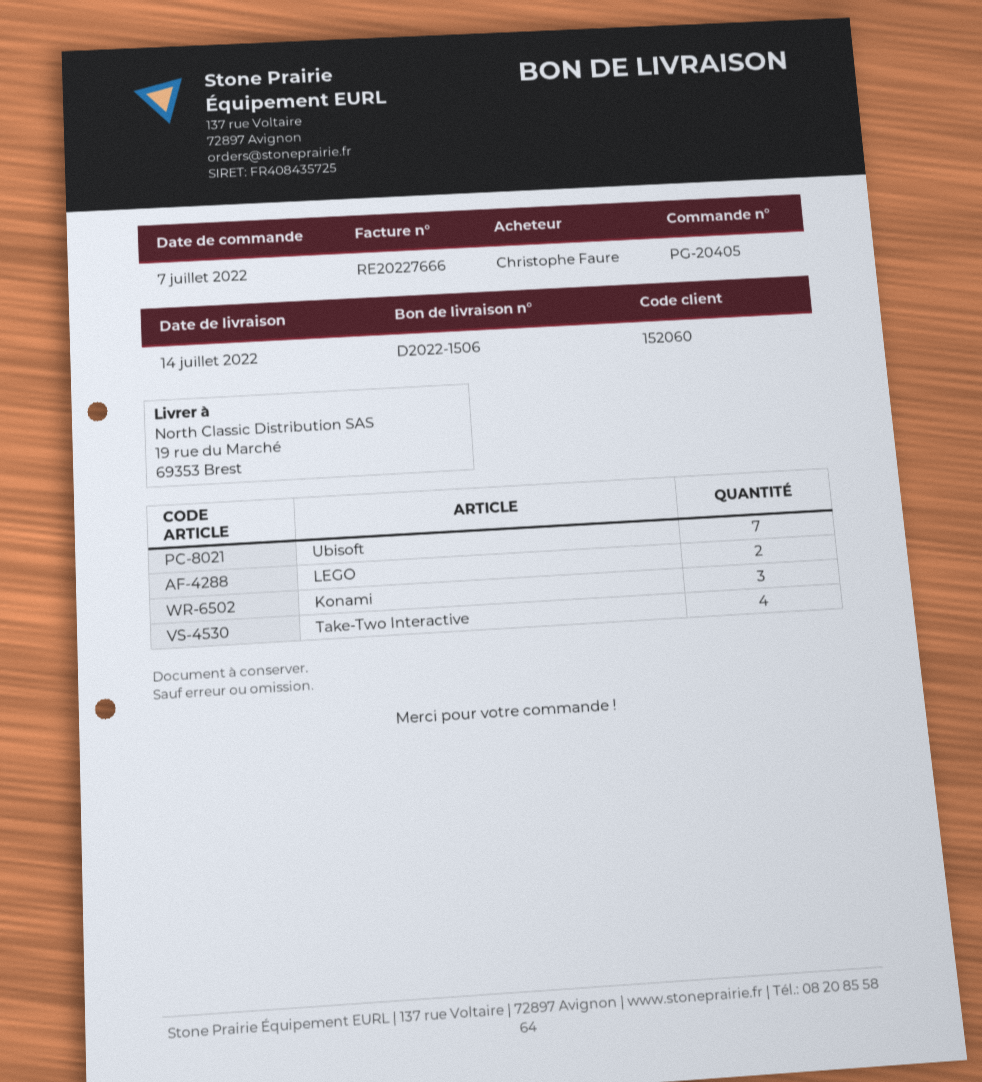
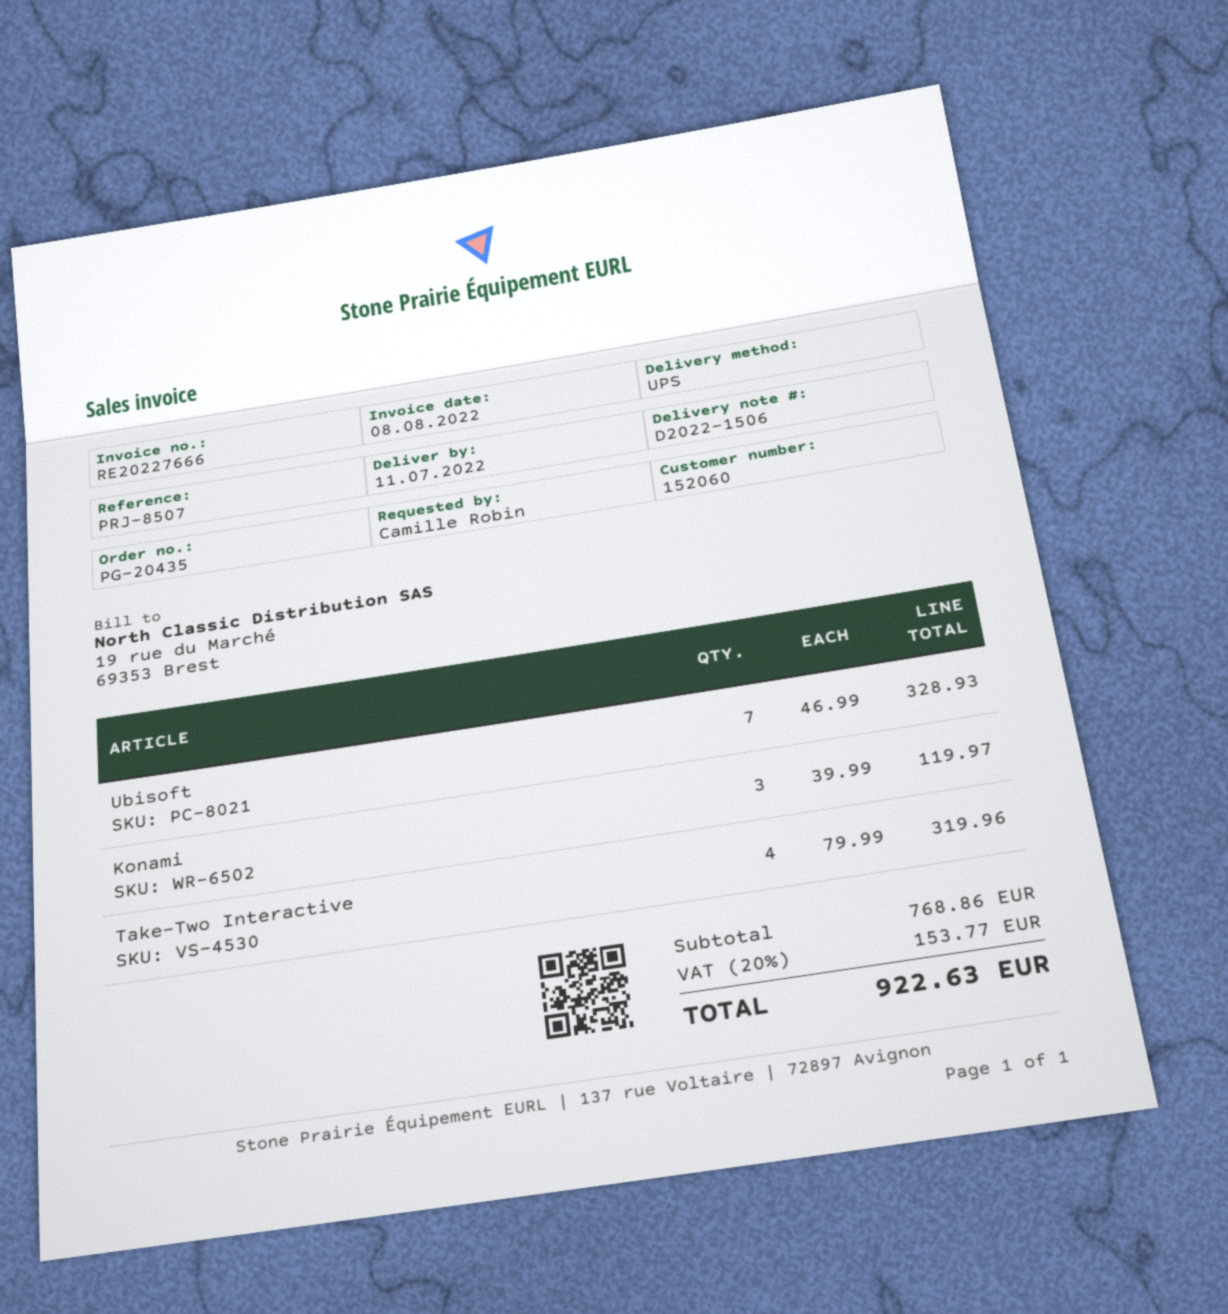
order number: PG-20405 -> PG-20435
delivery date: 2022-07-14 -> 2022-07-11
ordered by: Christophe Faure -> Camille Robin
LEGO: 2 -> none

